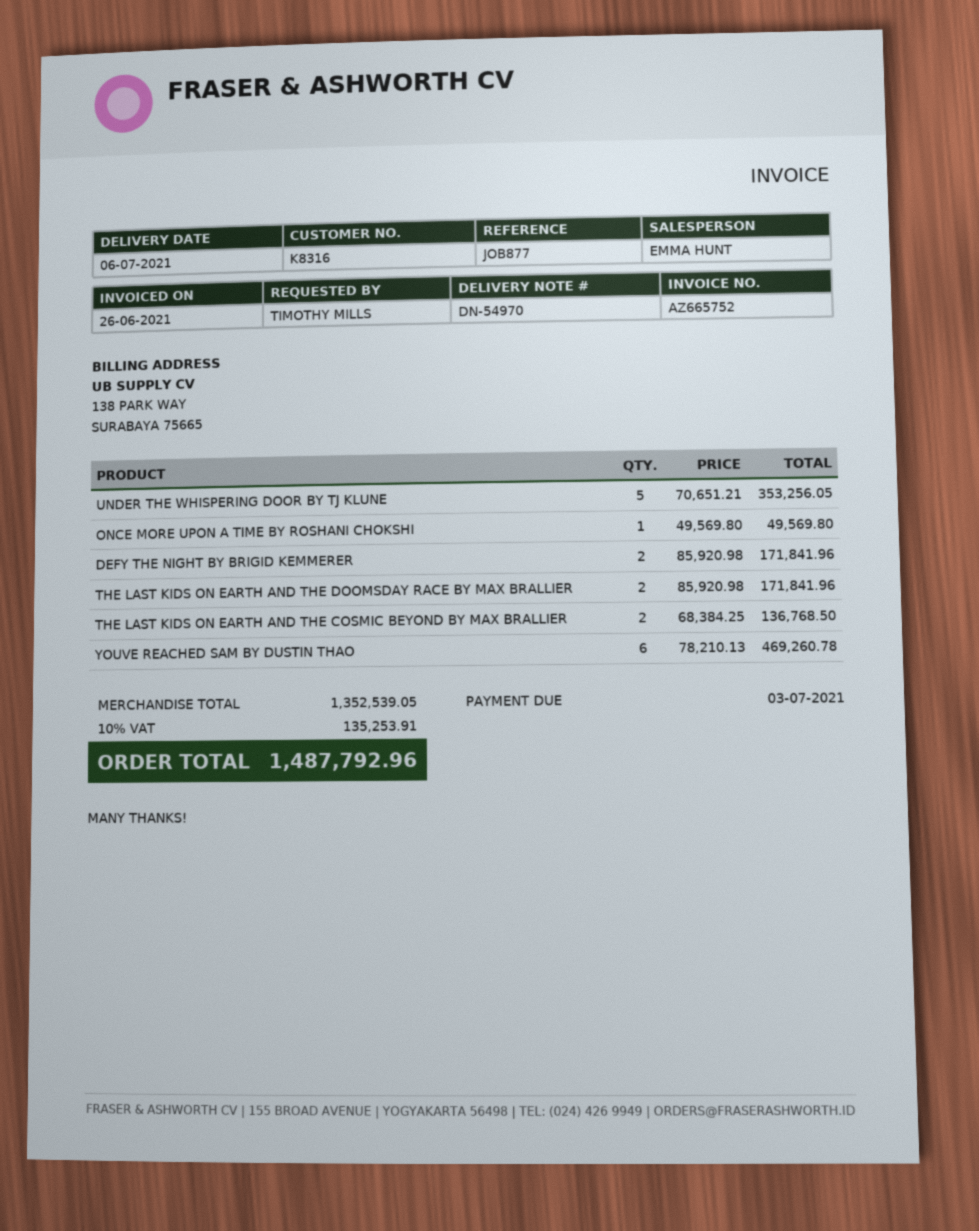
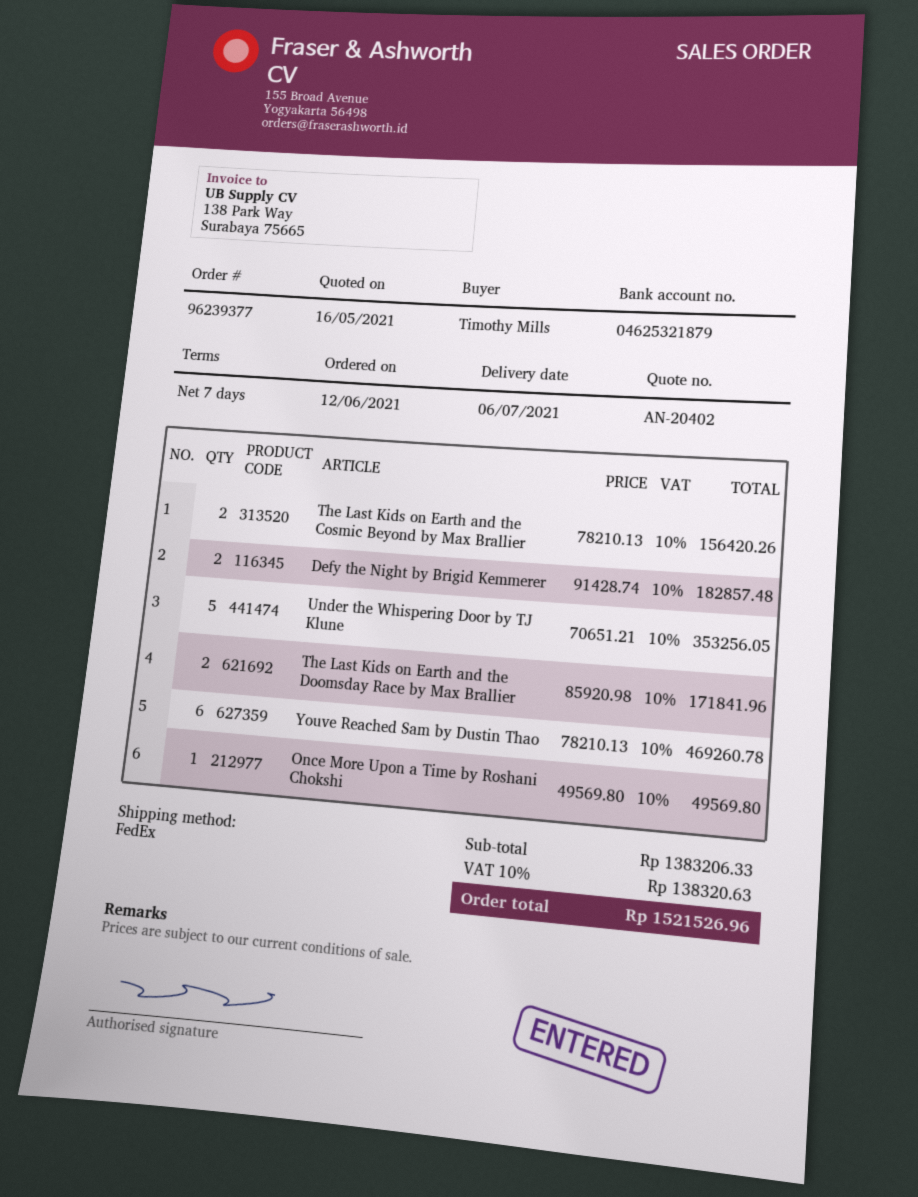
DEFY THE NIGHT BY BRIGID KEMMERER: 2 x 85920.98 = 171841.96 -> 2 x 91428.74 = 182857.48
THE LAST KIDS ON EARTH AND THE COSMIC BEYOND BY MAX BRALLIER: 2 x 68384.25 = 136768.50 -> 2 x 78210.13 = 156420.26
subtotal: 1352539.05 -> 1383206.33
tax: 10% = 135253.91 -> 10% = 138320.63
total: 1487792.96 -> 1521526.96

